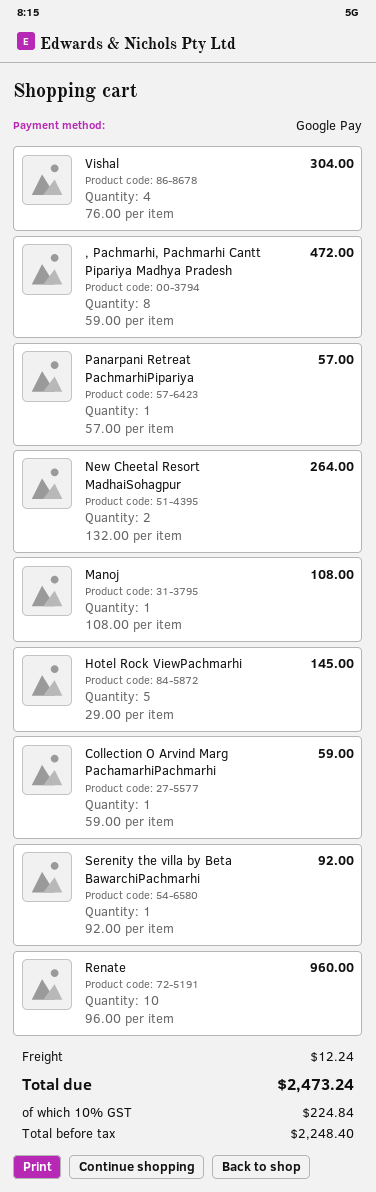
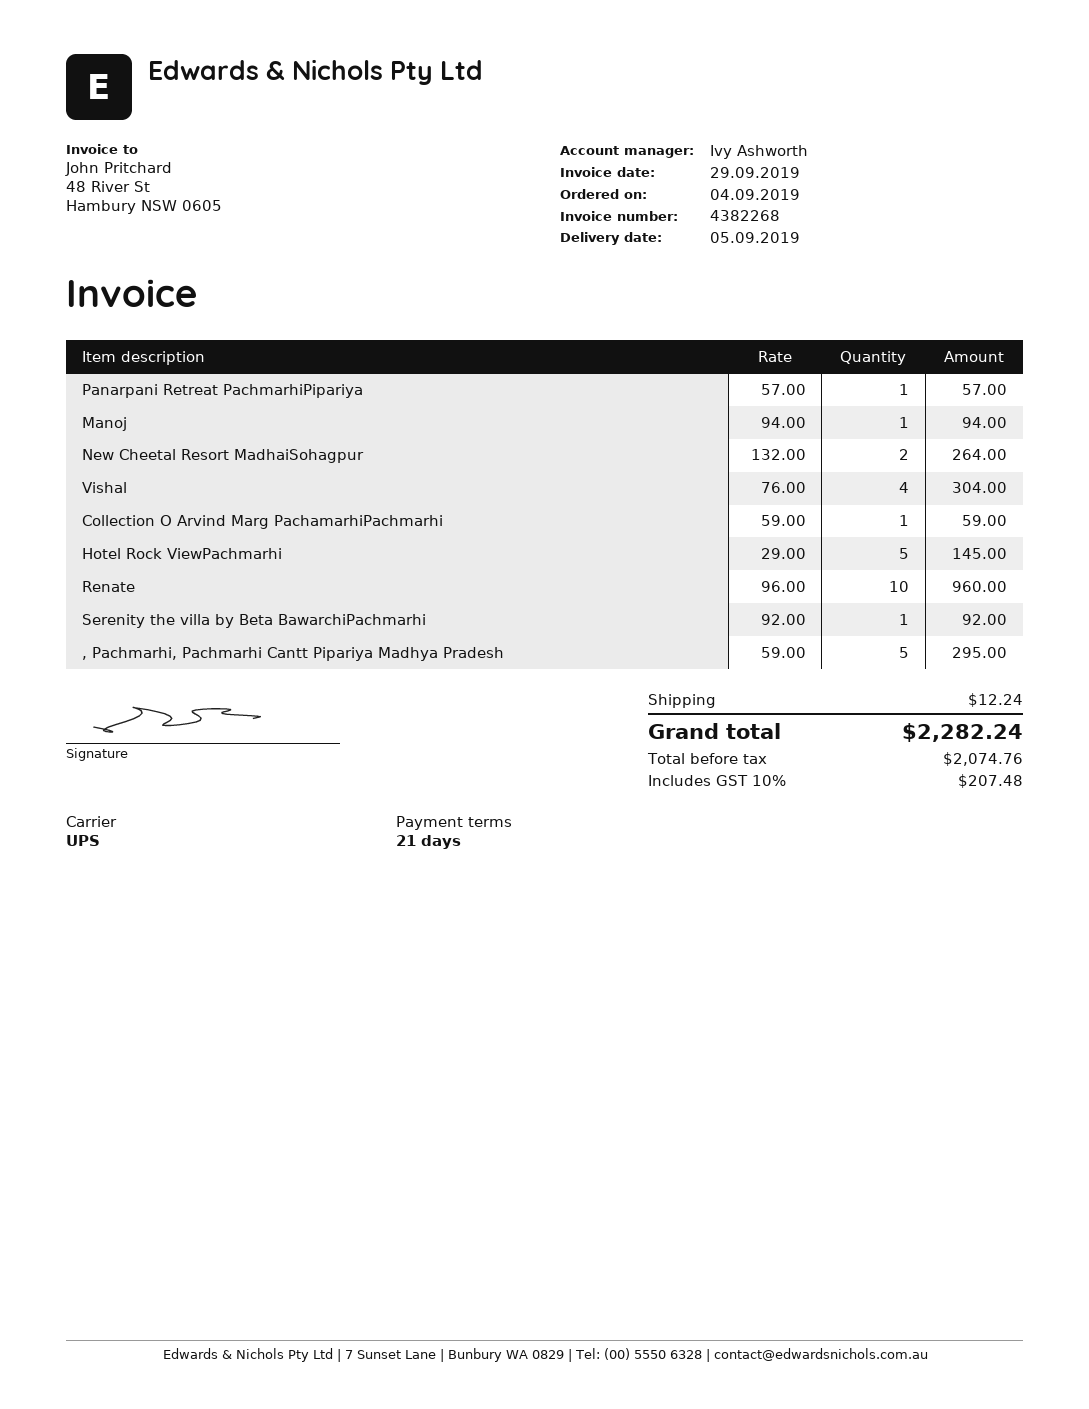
, Pachmarhi, Pachmarhi Cantt Pipariya Madhya Pradesh: 8 x 59.00 = 472.00 -> 5 x 59.00 = 295.00
Manoj: 1 x 108.00 = 108.00 -> 1 x 94.00 = 94.00
net: 2248.40 -> 2074.76
tax: 10% = 224.84 -> 10% = 207.48
total: 2473.24 -> 2282.24

